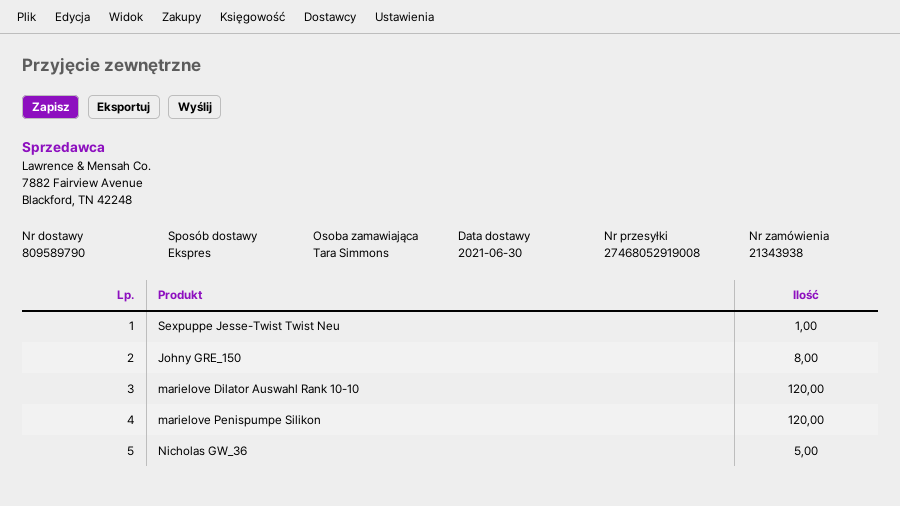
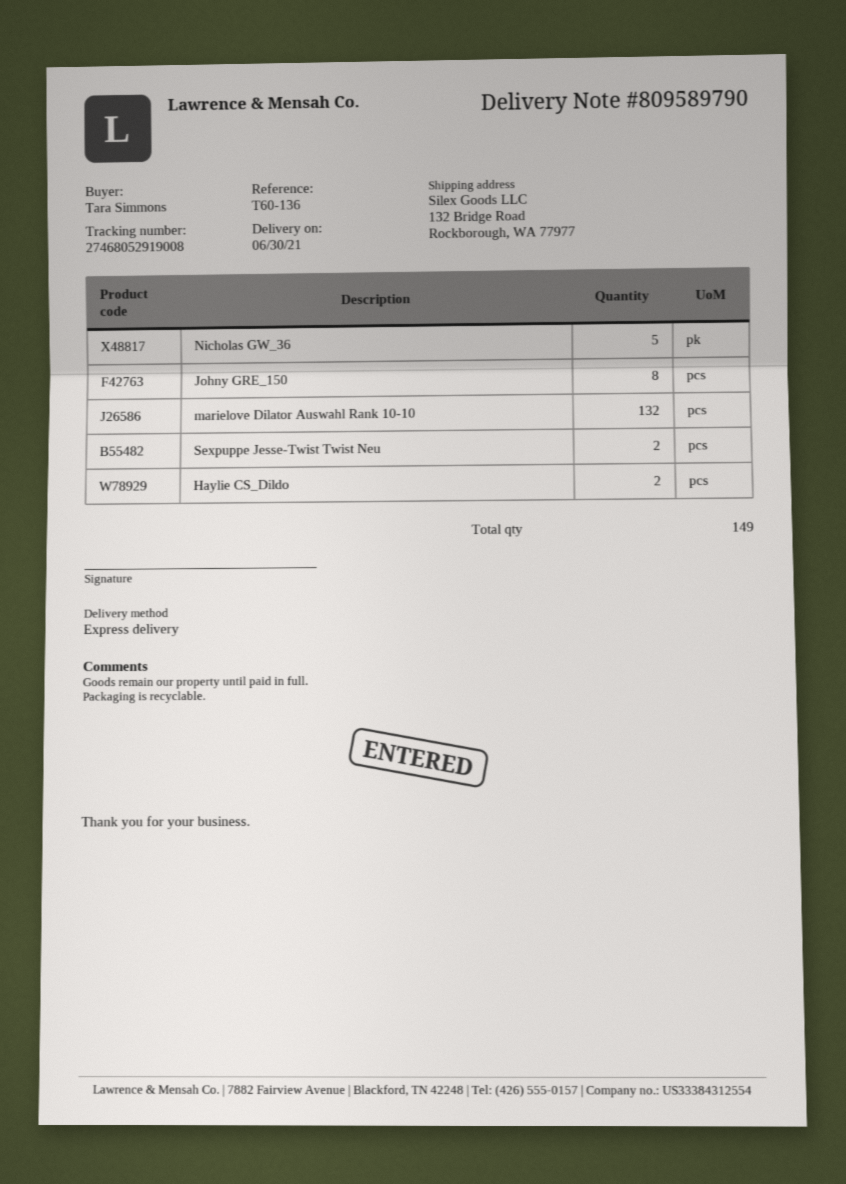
Sexpuppe Jesse-Twist Twist Neu: 1 -> 2
marielove Dilator Auswahl Rank 10-10: 120 -> 132
marielove Penispumpe Silikon: 120 -> none
Haylie CS_Dildo: none -> 2

